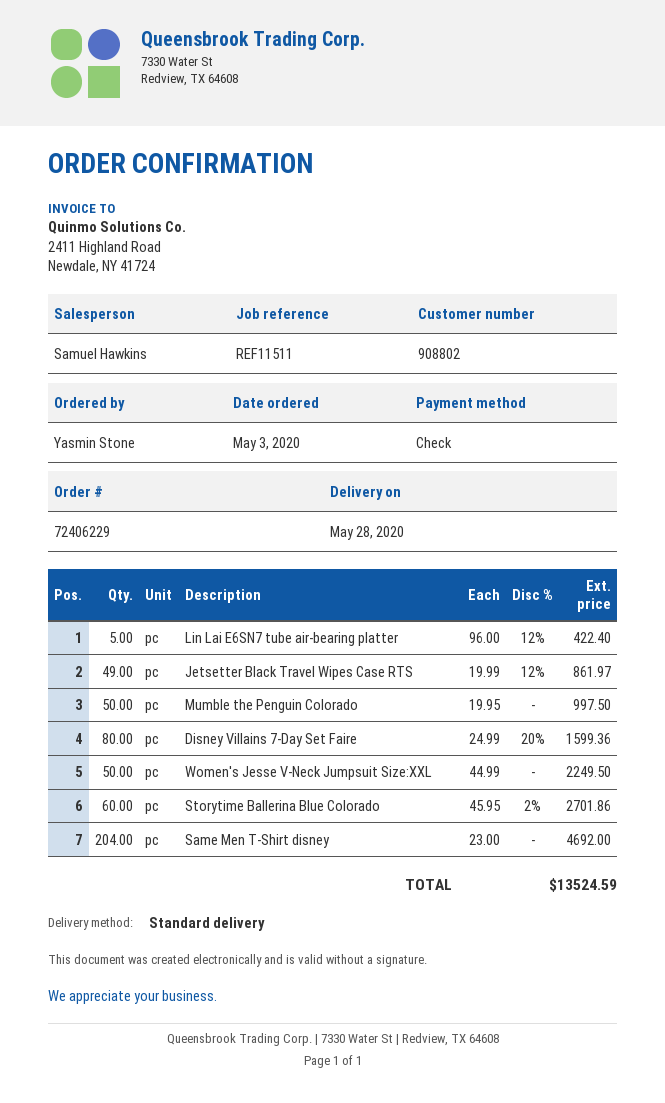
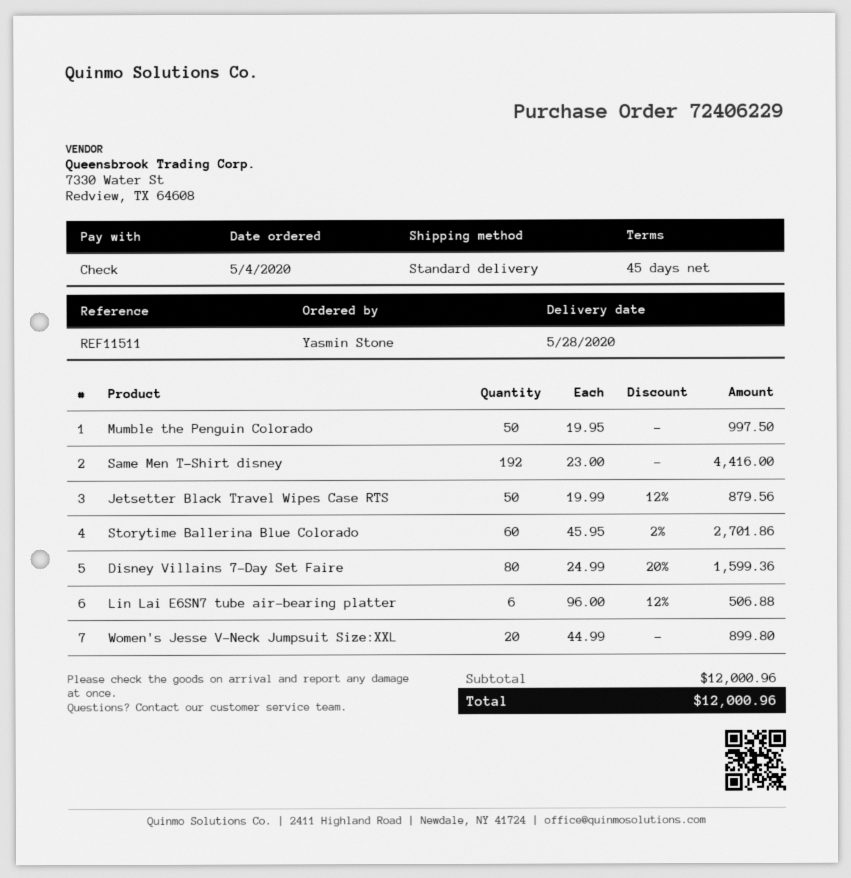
order date: 2020-05-03 -> 2020-05-04
Lin Lai E6SN7 tube air-bearing platter: 5 x 96.00 - 12% = 422.40 -> 6 x 96.00 - 12% = 506.88
Jetsetter Black Travel Wipes Case RTS: 49 x 19.99 - 12% = 861.97 -> 50 x 19.99 - 12% = 879.56
Women's Jesse V-Neck Jumpsuit Size:XXL: 50 x 44.99 = 2249.50 -> 20 x 44.99 = 899.80
Same Men T-Shirt disney: 204 x 23.00 = 4692.00 -> 192 x 23.00 = 4416.00
total: 13524.59 -> 12000.96

